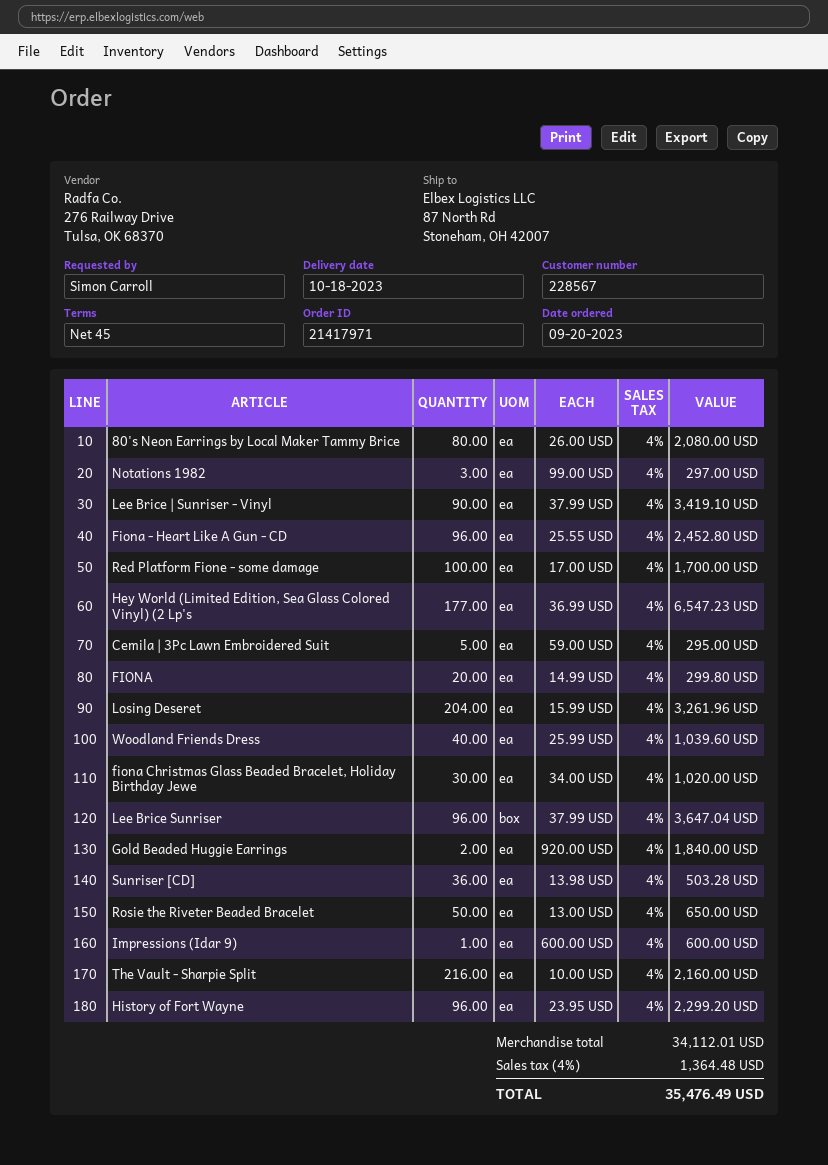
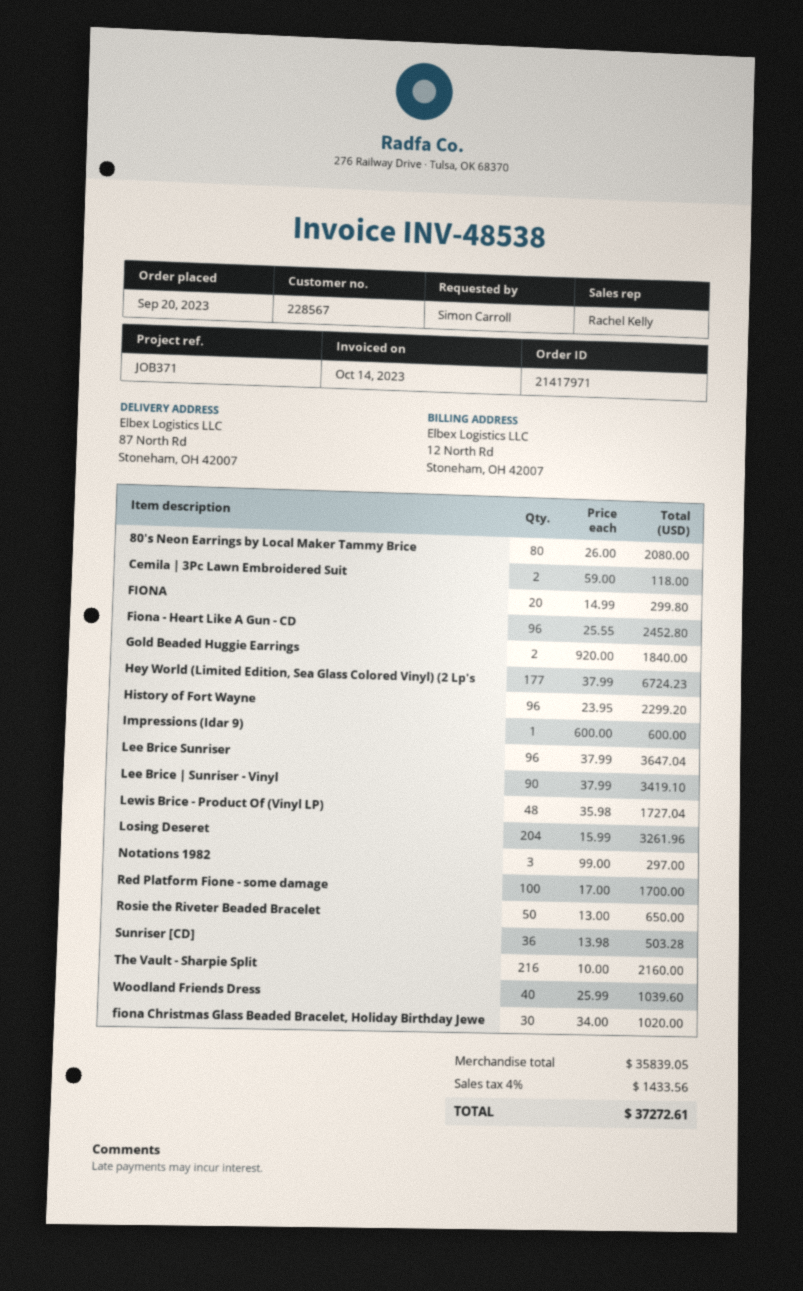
Hey World (Limited Edition, Sea Glass Colored Vinyl) (2 Lp's: 177 x 36.99 = 6547.23 -> 177 x 37.99 = 6724.23
Cemila | 3Pc Lawn Embroidered Suit: 5 x 59.00 = 295.00 -> 2 x 59.00 = 118.00
Lewis Brice - Product Of (Vinyl LP): none -> 48 x 35.98 = 1727.04
subtotal: 34112.01 -> 35839.05
tax: 4% = 1364.48 -> 4% = 1433.56
total: 35476.49 -> 37272.61

